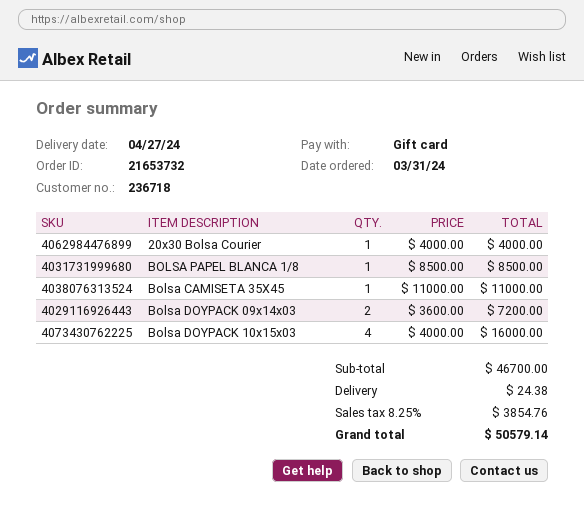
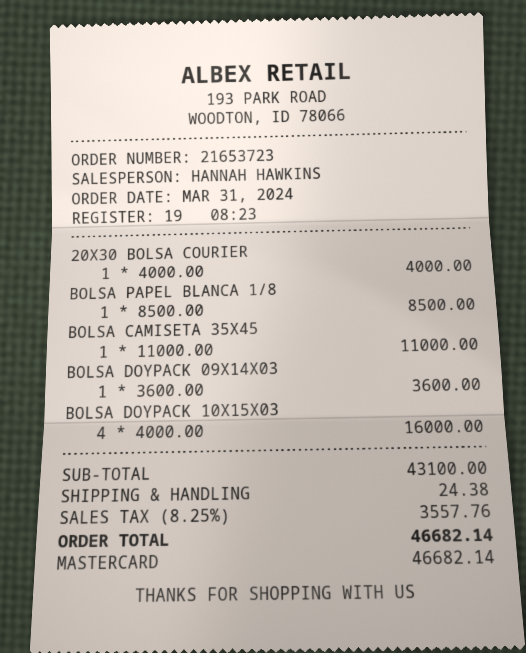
order number: 21653732 -> 21653723
payment method: gift card -> Mastercard
Bolsa DOYPACK 09x14x03: 2 x 3600.00 = 7200.00 -> 1 x 3600.00 = 3600.00
subtotal: 46700.00 -> 43100.00
tax: 8.25% = 3854.76 -> 8.25% = 3557.76
total: 50579.14 -> 46682.14

